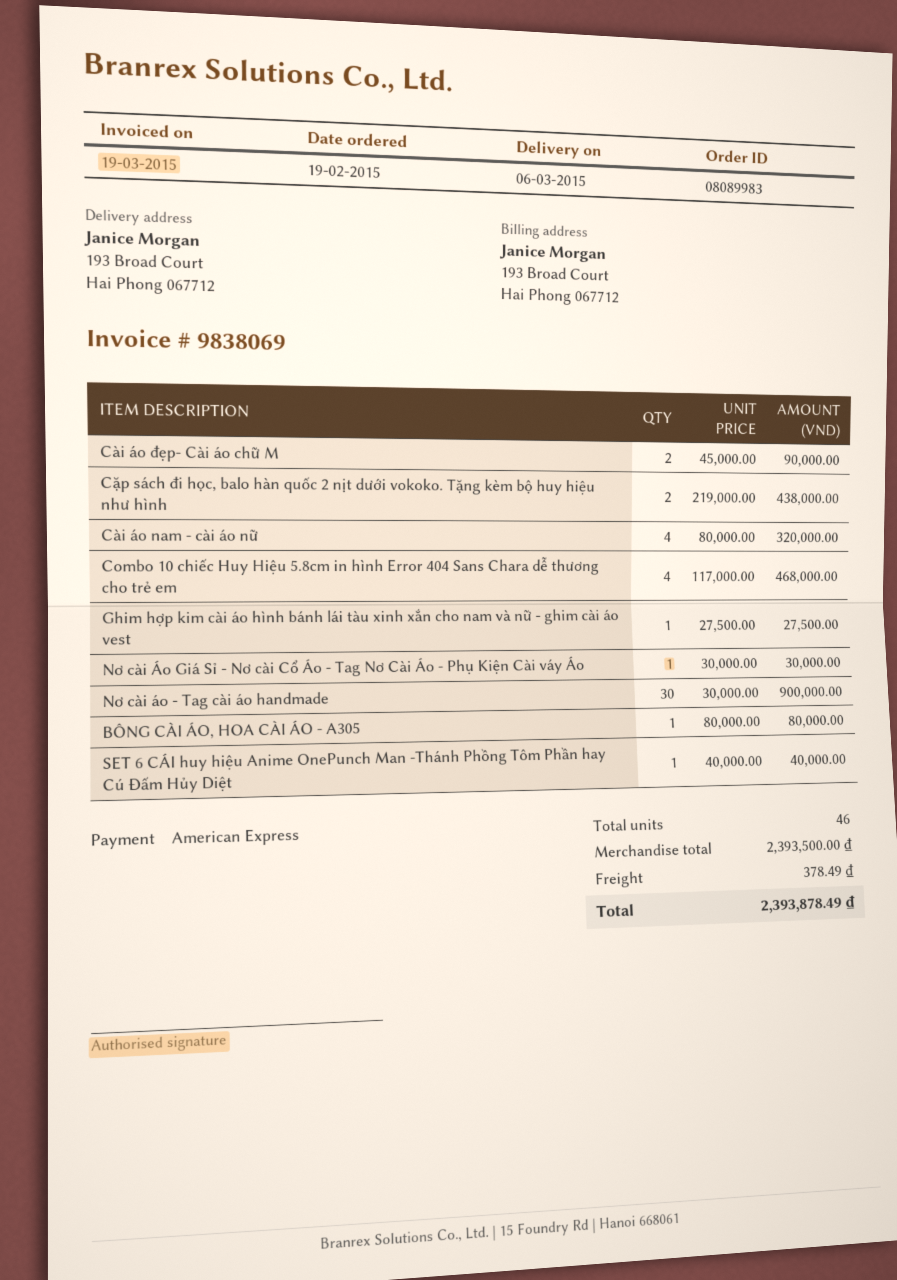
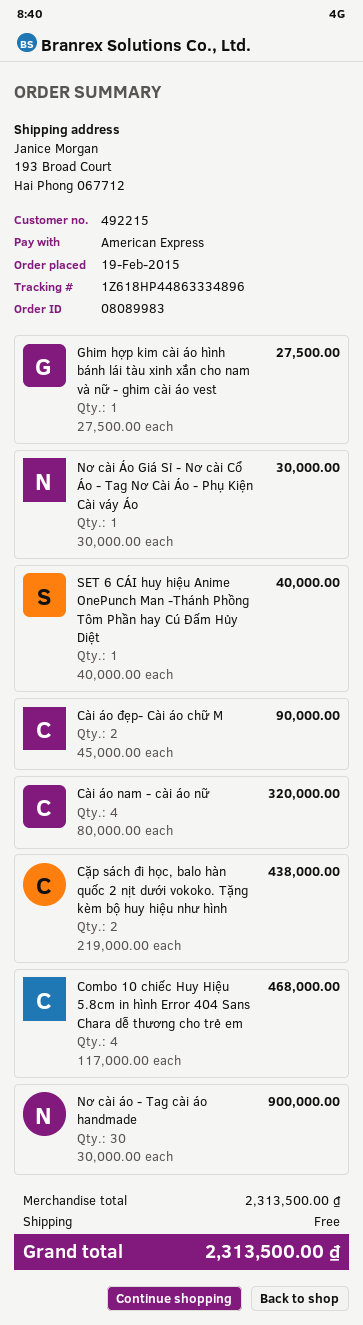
BÔNG CÀI ÁO, HOA CÀI ÁO - A305: 1 x 80000.00 = 80000.00 -> none
subtotal: 2393500.00 -> 2313500.00
shipping: 378.49 -> 0.00
total: 2393878.49 -> 2313500.00

